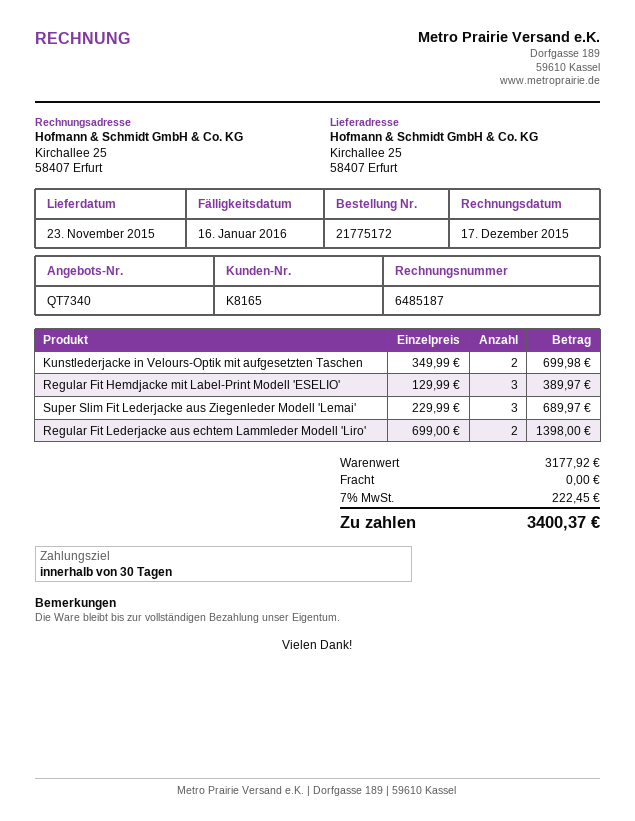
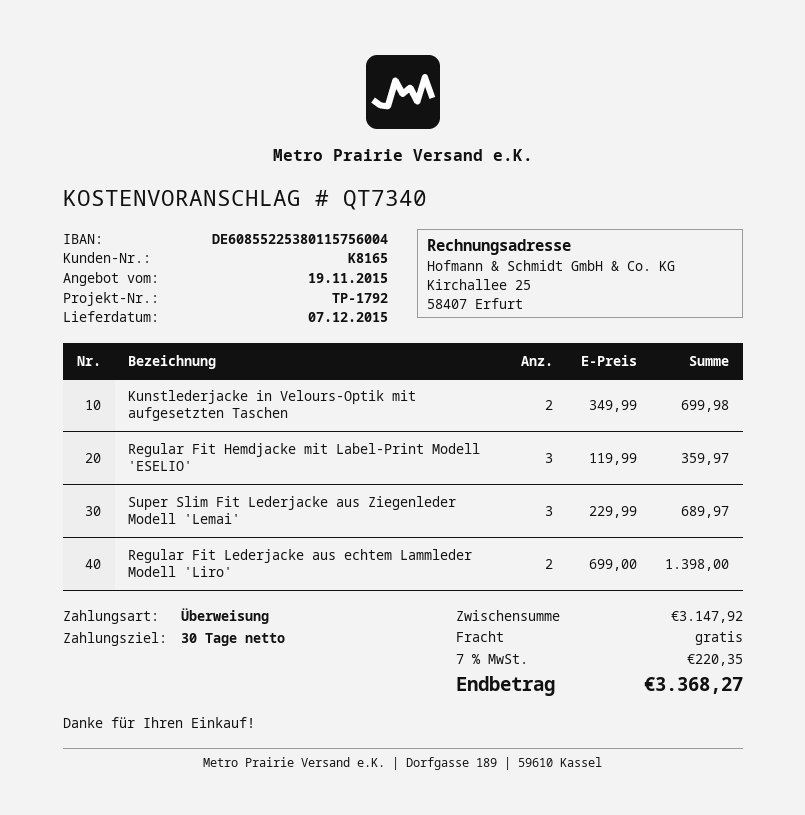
delivery date: 2015-11-23 -> 2015-12-07
Regular Fit Hemdjacke mit Label-Print Modell 'ESELIO': 3 x 129.99 = 389.97 -> 3 x 119.99 = 359.97
subtotal: 3177.92 -> 3147.92
tax: 7% = 222.45 -> 7% = 220.35
total: 3400.37 -> 3368.27

